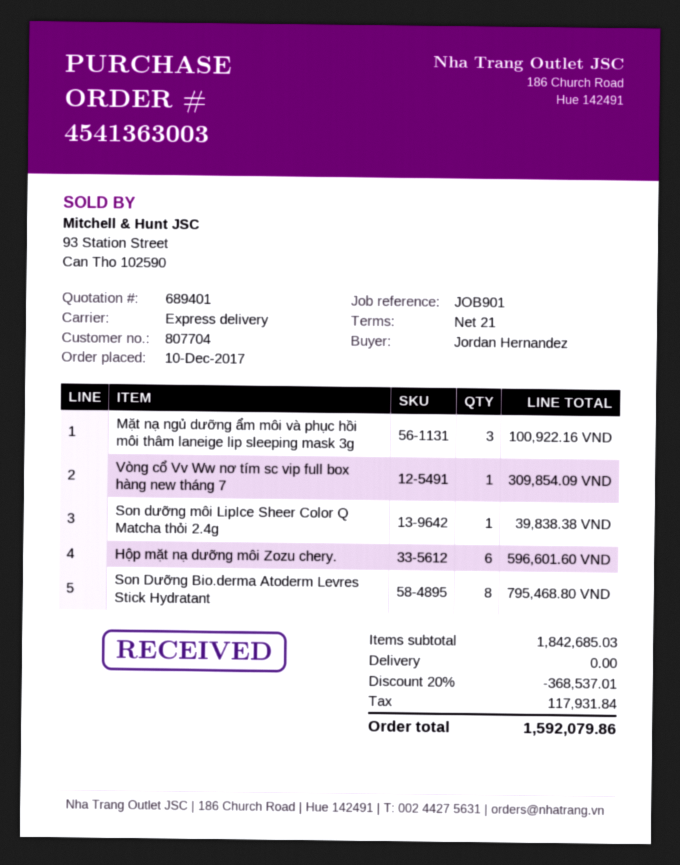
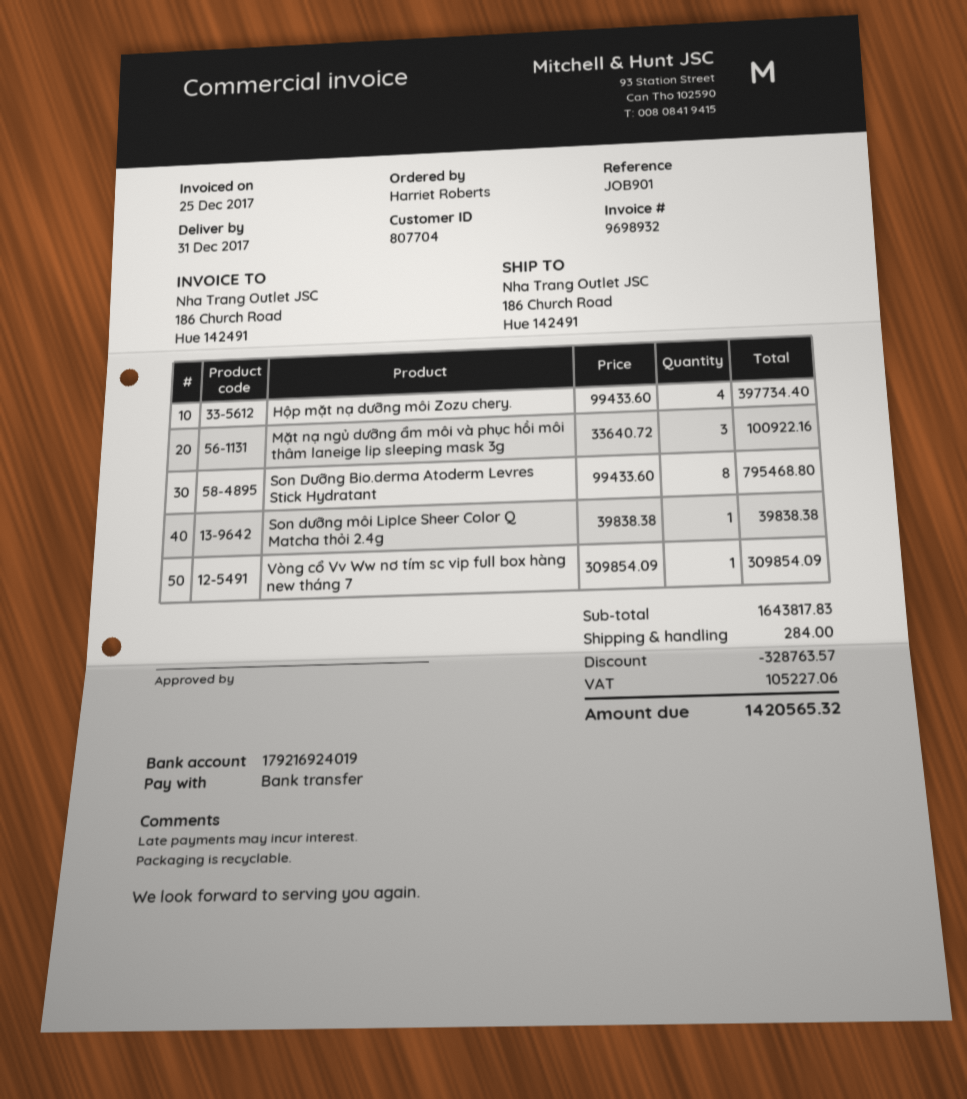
ordered by: Jordan Hernandez -> Harriet Roberts
Hộp mặt nạ dưỡng môi Zozu chery.: 6 for 596601.60 -> 4 for 397734.40
subtotal: 1842685.03 -> 1643817.83
discount: 368537.01 -> 328763.57
shipping: 0.00 -> 284.00
tax: 117931.84 -> 105227.06
total: 1592079.86 -> 1420565.32

